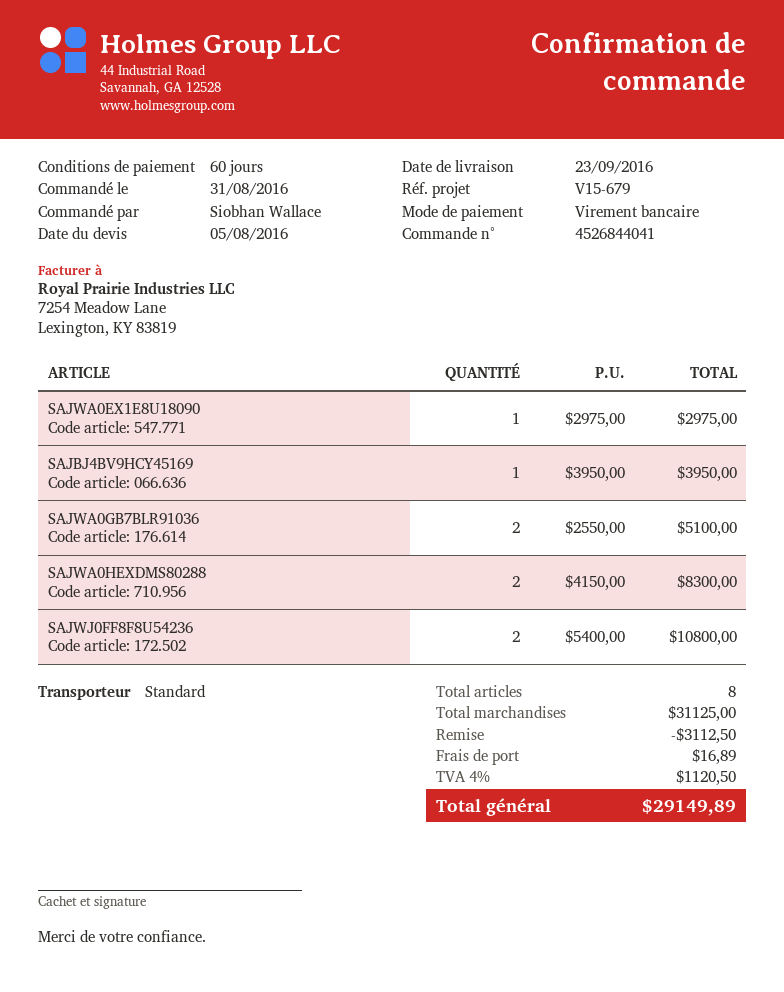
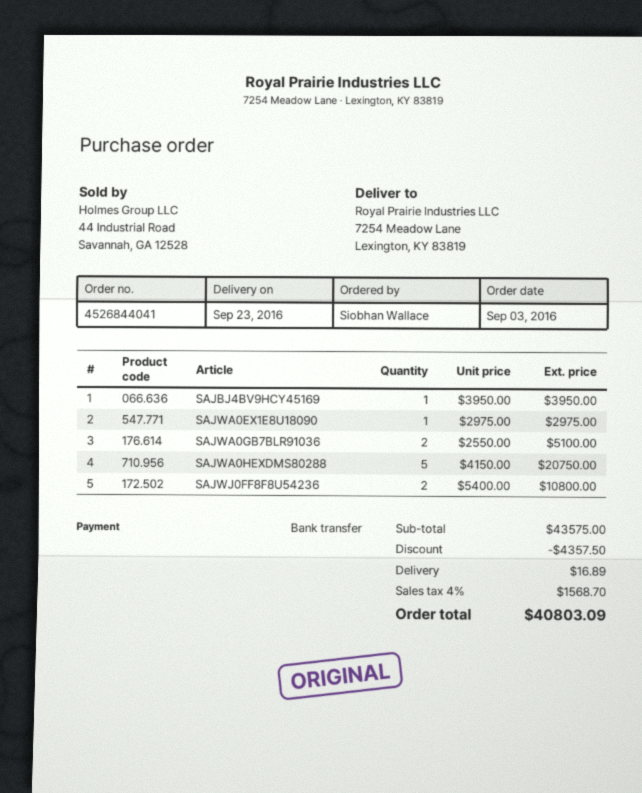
order date: 2016-08-31 -> 2016-09-03
SAJWA0HEXDMS80288: 2 x 4150.00 = 8300.00 -> 5 x 4150.00 = 20750.00
subtotal: 31125.00 -> 43575.00
discount: 3112.50 -> 4357.50
tax: 4% = 1120.50 -> 4% = 1568.70
total: 29149.89 -> 40803.09

